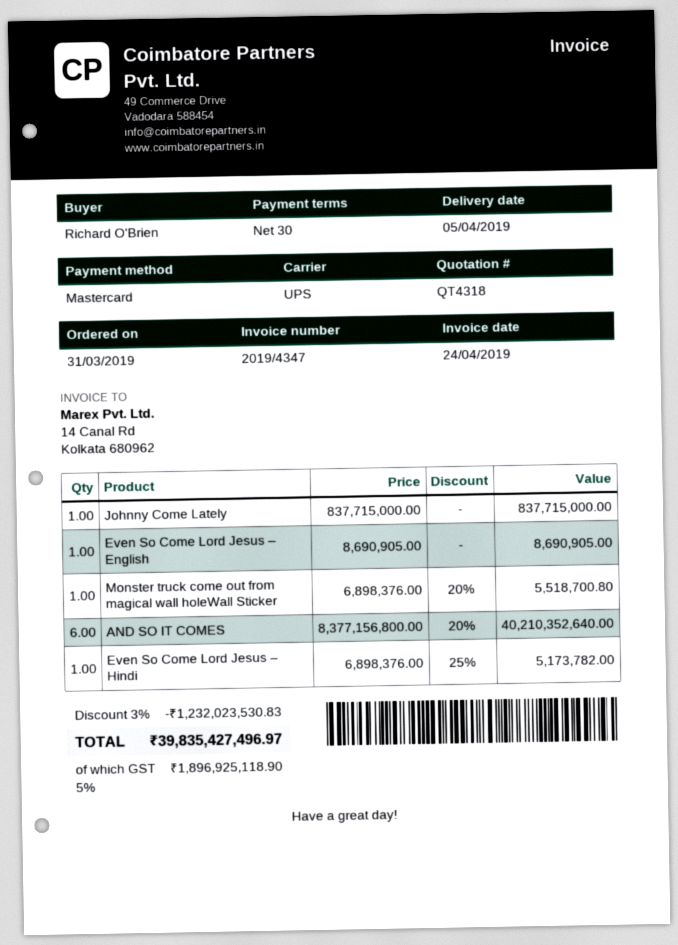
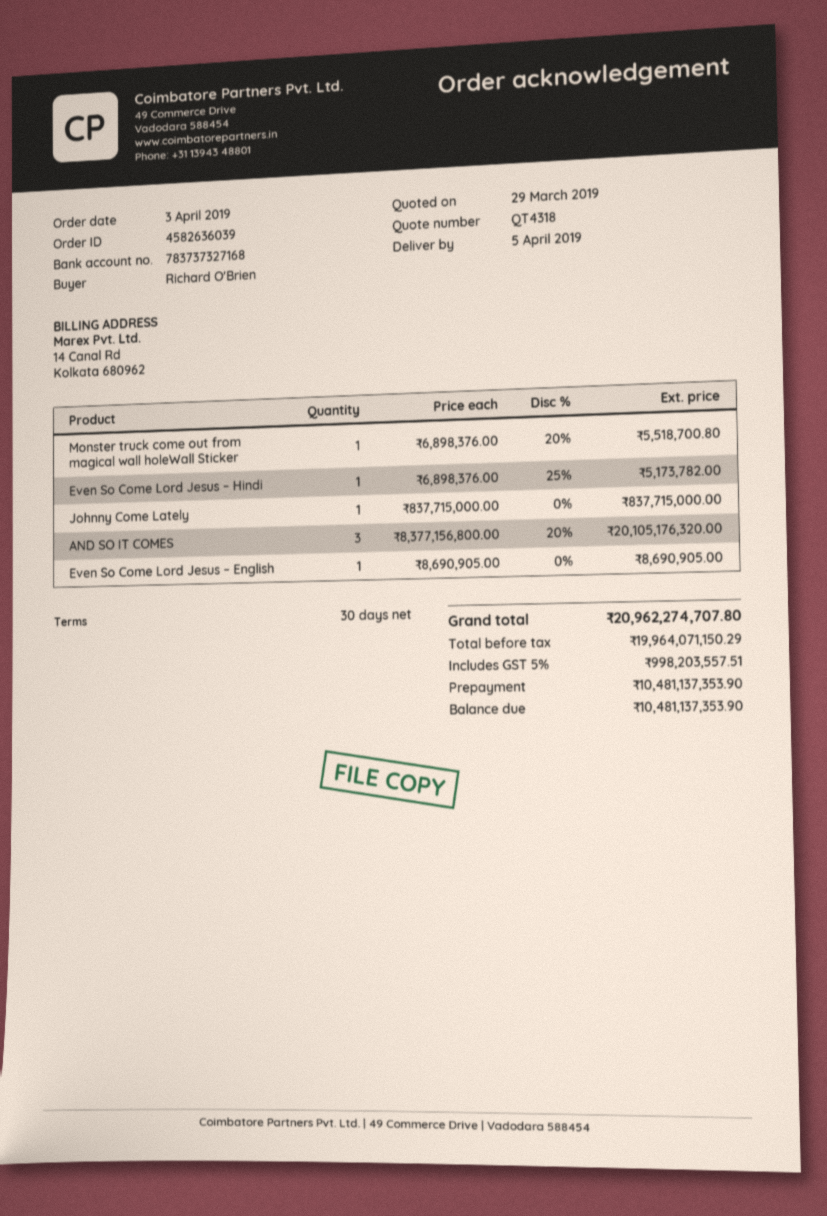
order date: 2019-03-31 -> 2019-04-03
AND SO IT COMES: 6 x 8377156800.00 - 20% = 40210352640.00 -> 3 x 8377156800.00 - 20% = 20105176320.00
discount: 3% = 1232023530.83 -> none
tax: 5% = 1896925118.90 -> 5% = 998203557.51
total: 39835427496.97 -> 20962274707.80

